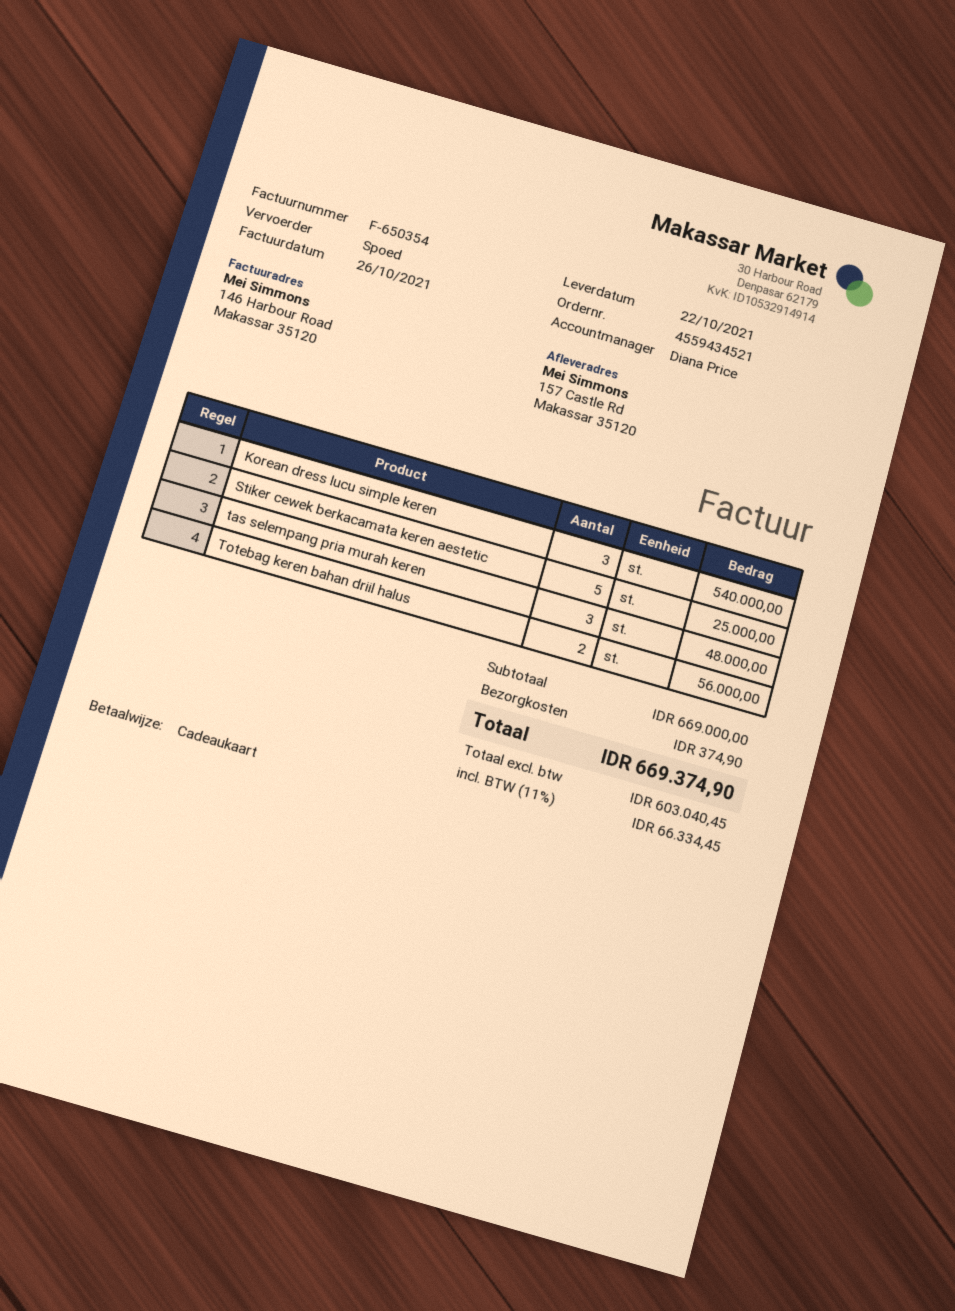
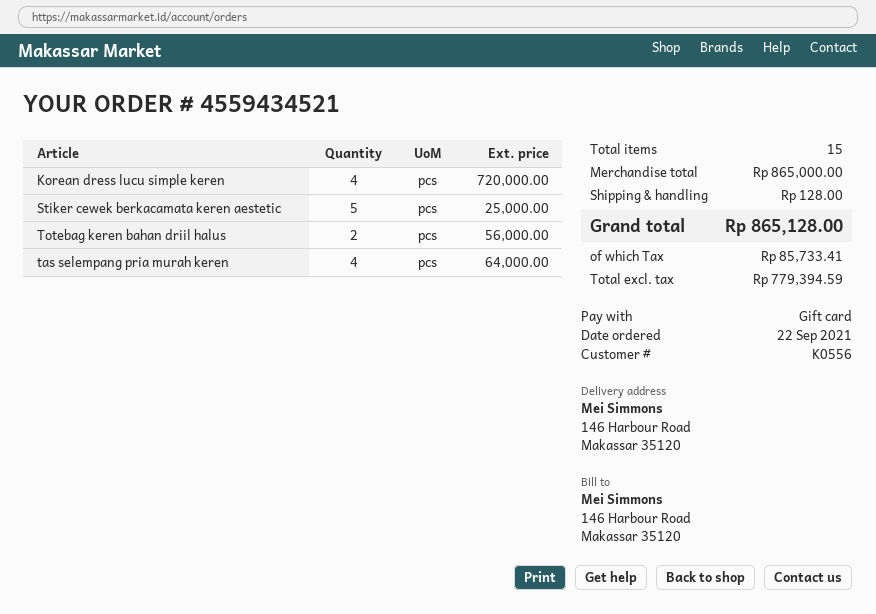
ship to: 157 Castle Rd, Makassar 35120 -> 146 Harbour Road, Makassar 35120
Korean dress lucu simple keren: 3 for 540000.00 -> 4 for 720000.00
tas selempang pria murah keren: 3 for 48000.00 -> 4 for 64000.00
subtotal: 669000.00 -> 865000.00
shipping: 374.90 -> 128.00
net: 603040.45 -> 779394.59
tax: 66334.45 -> 85733.41
total: 669374.90 -> 865128.00

